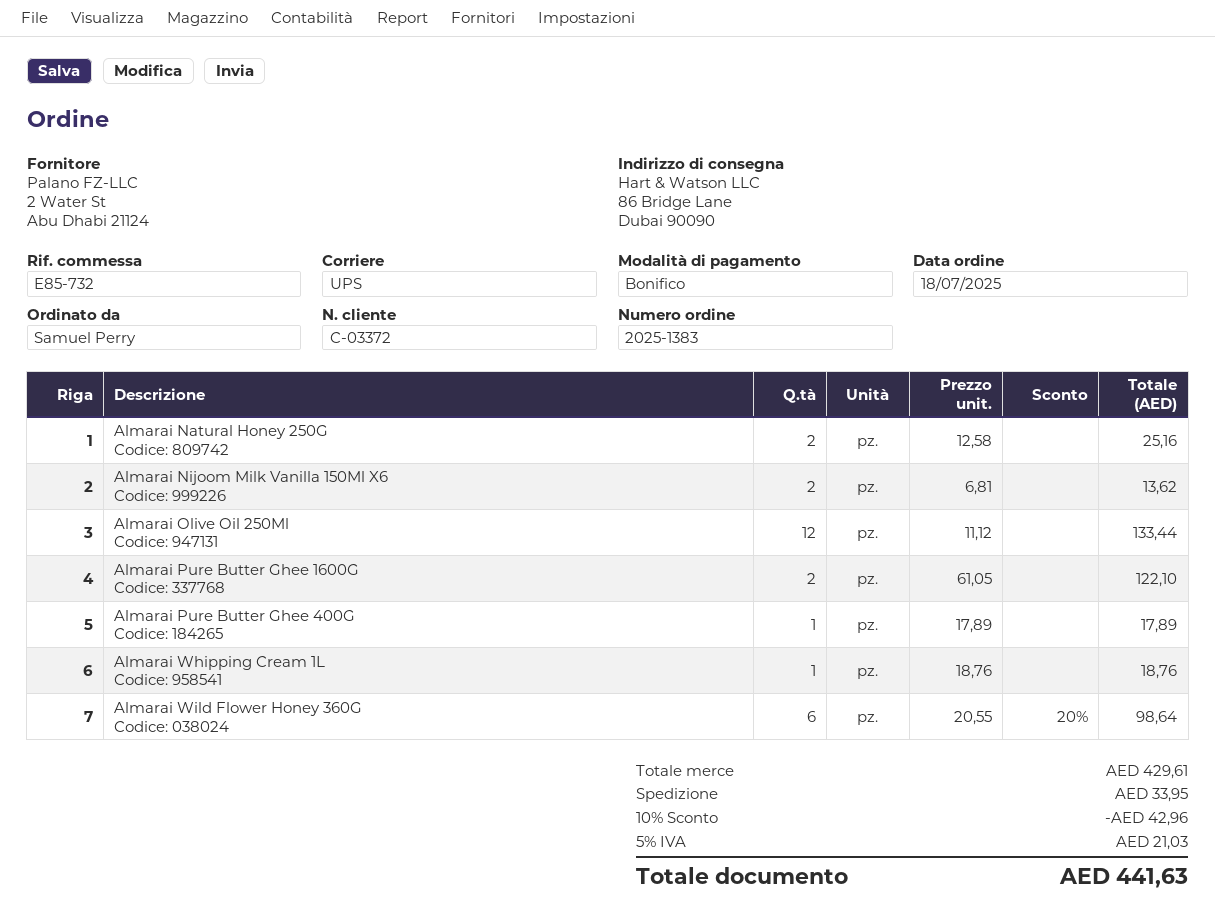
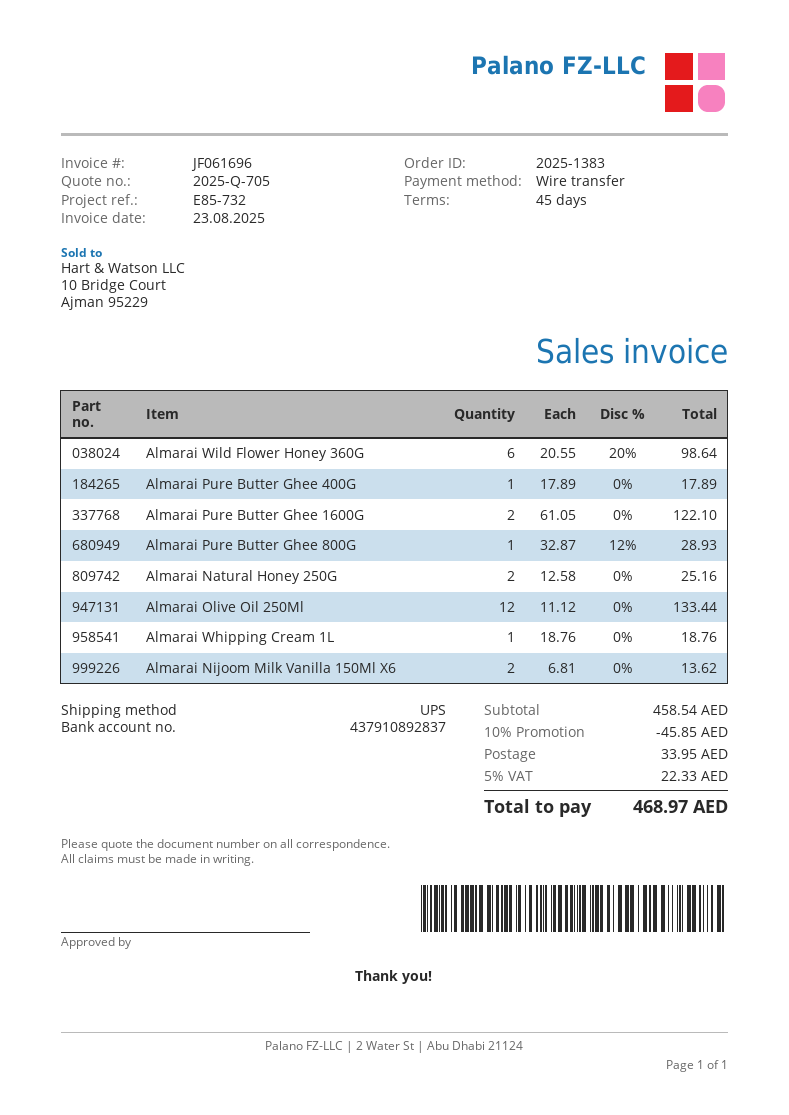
Almarai Pure Butter Ghee 800G: none -> 1 x 32.87 - 12% = 28.93
subtotal: 429.61 -> 458.54
discount: 10% = 42.96 -> 10% = 45.85
tax: 5% = 21.03 -> 5% = 22.33
total: 441.63 -> 468.97

